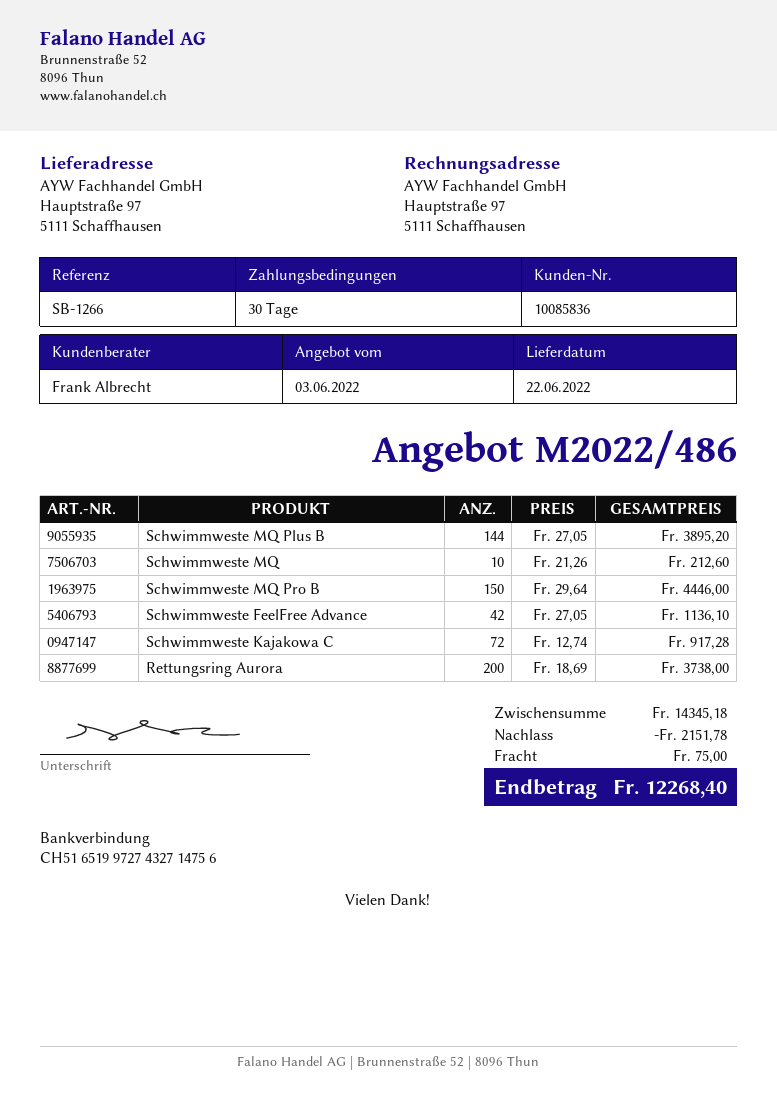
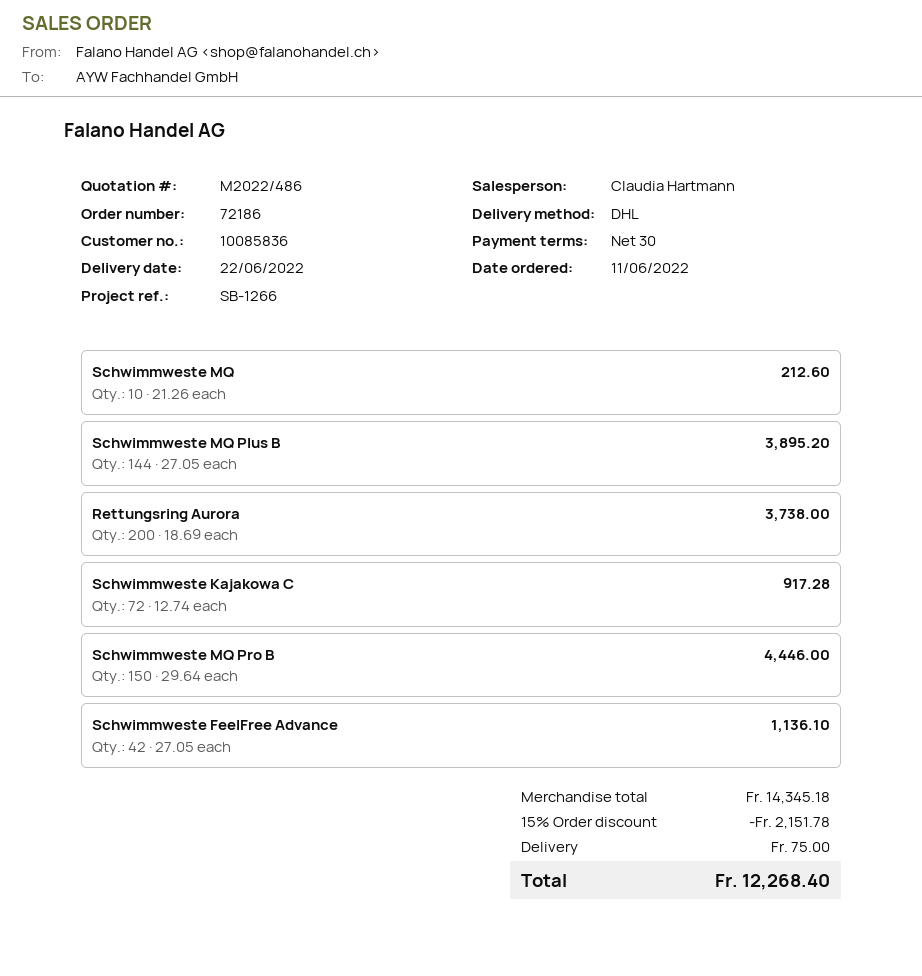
sales rep: Frank Albrecht -> Claudia Hartmann

